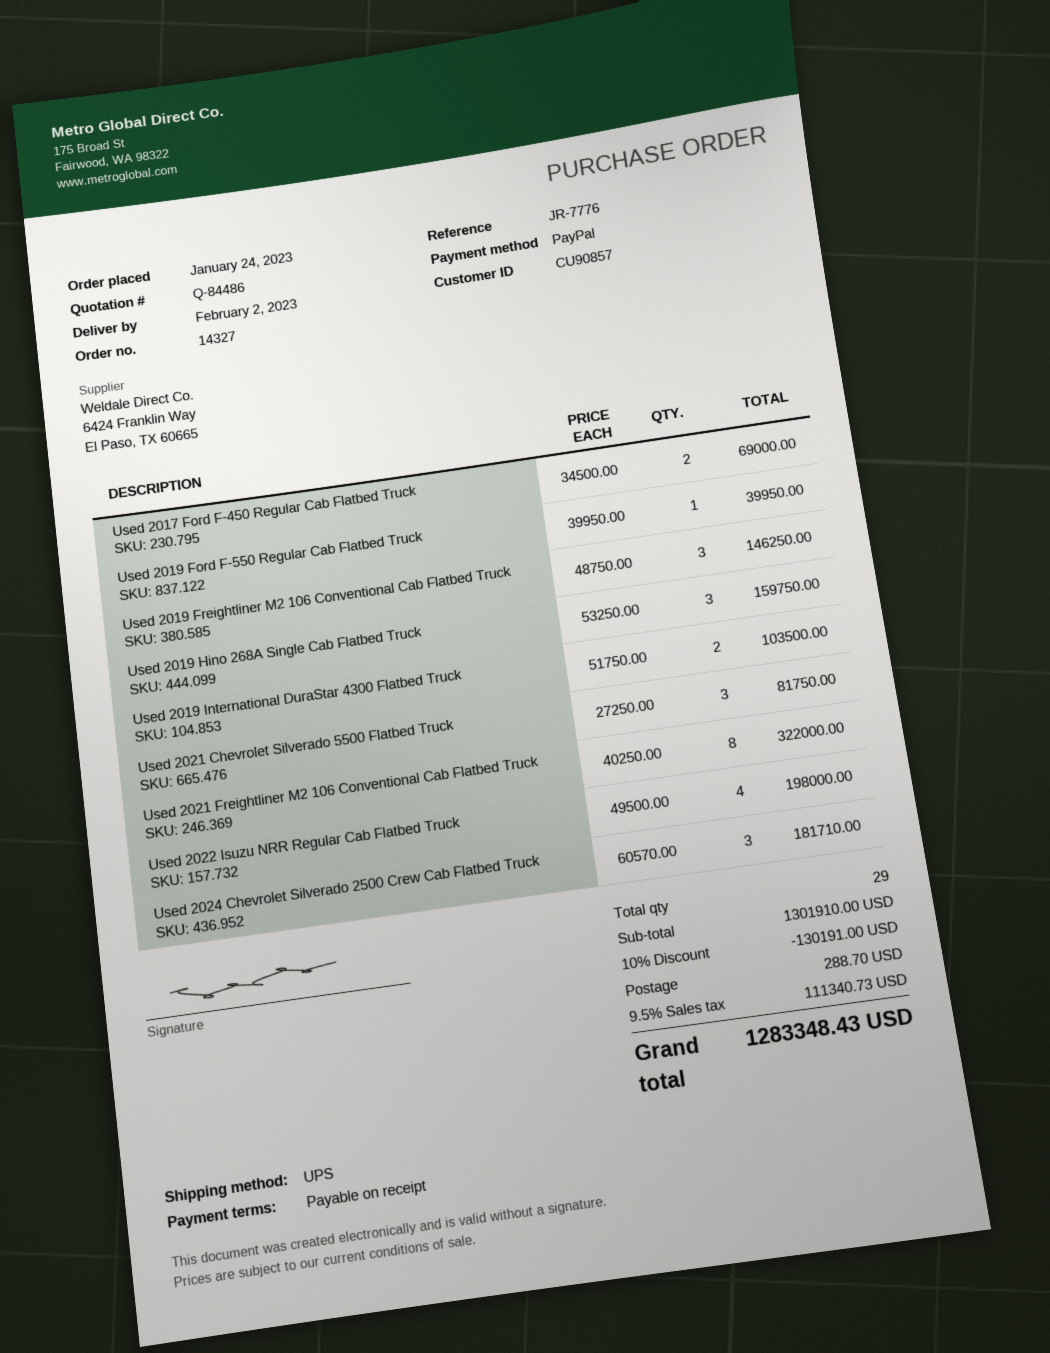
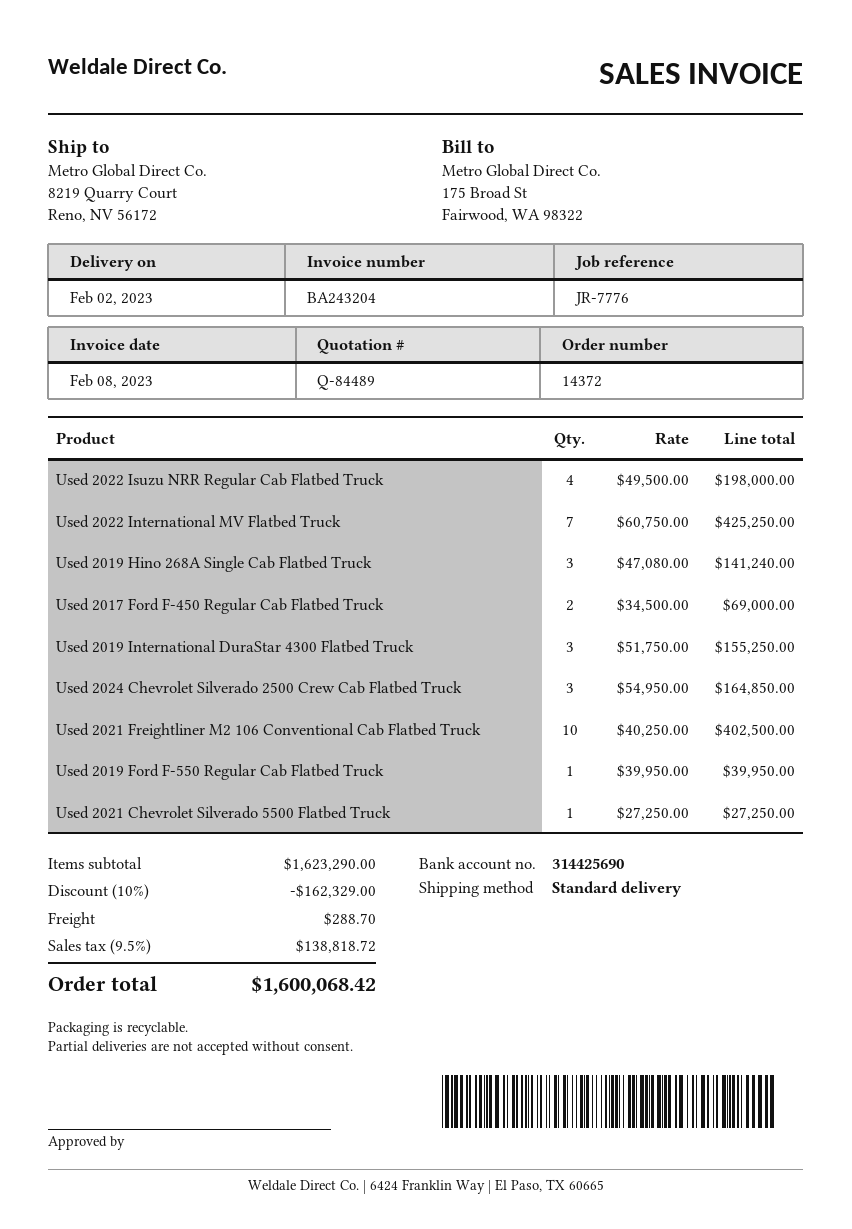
quote number: Q-84486 -> Q-84489
order number: 14327 -> 14372
shipping method: UPS -> standard
Used 2019 Freightliner M2 106 Conventional Cab Flatbed Truck: 3 x 48750.00 = 146250.00 -> none
Used 2019 Hino 268A Single Cab Flatbed Truck: 3 x 53250.00 = 159750.00 -> 3 x 47080.00 = 141240.00
Used 2019 International DuraStar 4300 Flatbed Truck: 2 x 51750.00 = 103500.00 -> 3 x 51750.00 = 155250.00
Used 2021 Chevrolet Silverado 5500 Flatbed Truck: 3 x 27250.00 = 81750.00 -> 1 x 27250.00 = 27250.00
Used 2021 Freightliner M2 106 Conventional Cab Flatbed Truck: 8 x 40250.00 = 322000.00 -> 10 x 40250.00 = 402500.00
Used 2024 Chevrolet Silverado 2500 Crew Cab Flatbed Truck: 3 x 60570.00 = 181710.00 -> 3 x 54950.00 = 164850.00
Used 2022 International MV Flatbed Truck: none -> 7 x 60750.00 = 425250.00
subtotal: 1301910.00 -> 1623290.00
discount: 10% = 130191.00 -> 10% = 162329.00
tax: 9.5% = 111340.73 -> 9.5% = 138818.72
total: 1283348.43 -> 1600068.42

